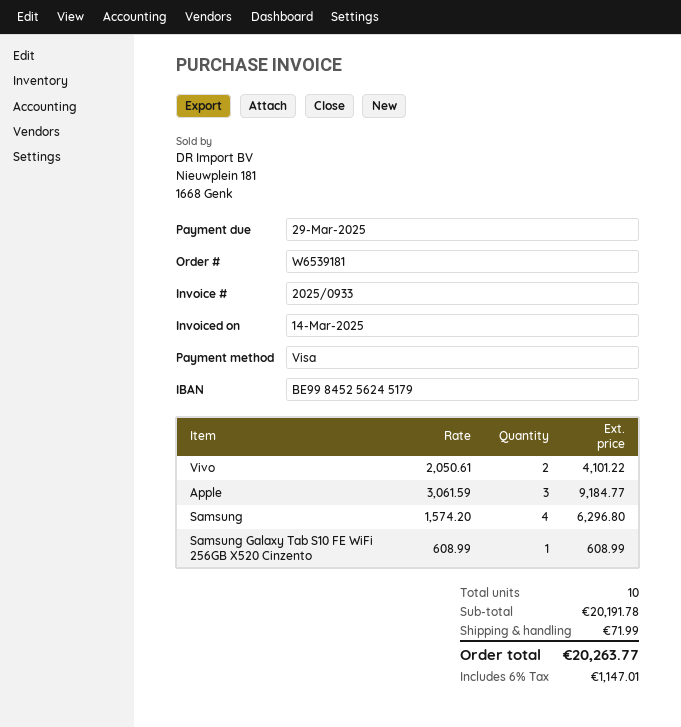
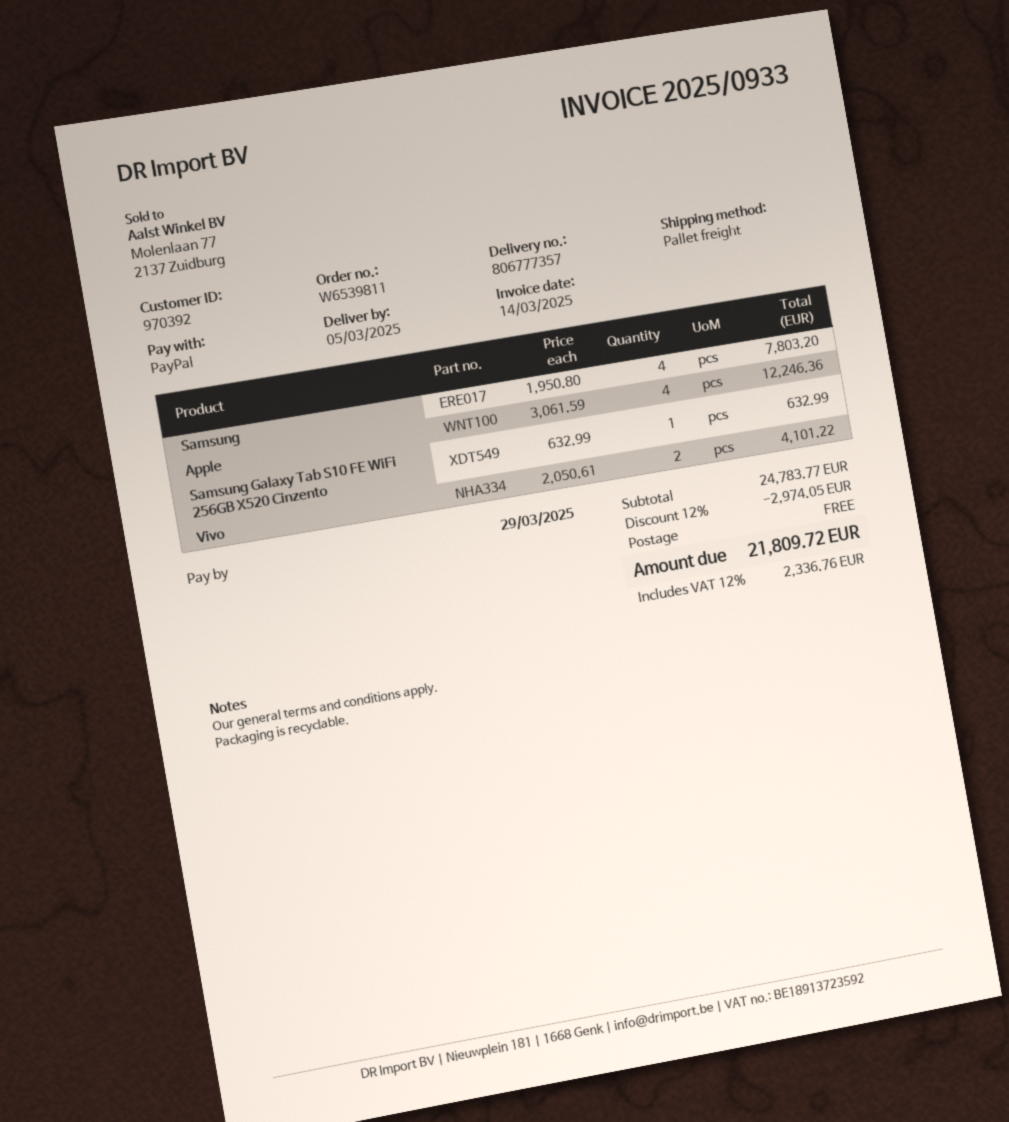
order number: W6539181 -> W6539811
payment method: Visa -> PayPal
Apple: 3 x 3061.59 = 9184.77 -> 4 x 3061.59 = 12246.36
Samsung: 4 x 1574.20 = 6296.80 -> 4 x 1950.80 = 7803.20
Samsung Galaxy Tab S10 FE WiFi 256GB X520 Cinzento: 1 x 608.99 = 608.99 -> 1 x 632.99 = 632.99
subtotal: 20191.78 -> 24783.77
discount: none -> 12% = 2974.05
shipping: 71.99 -> 0.00
tax: 6% = 1147.01 -> 12% = 2336.76
total: 20263.77 -> 21809.72

